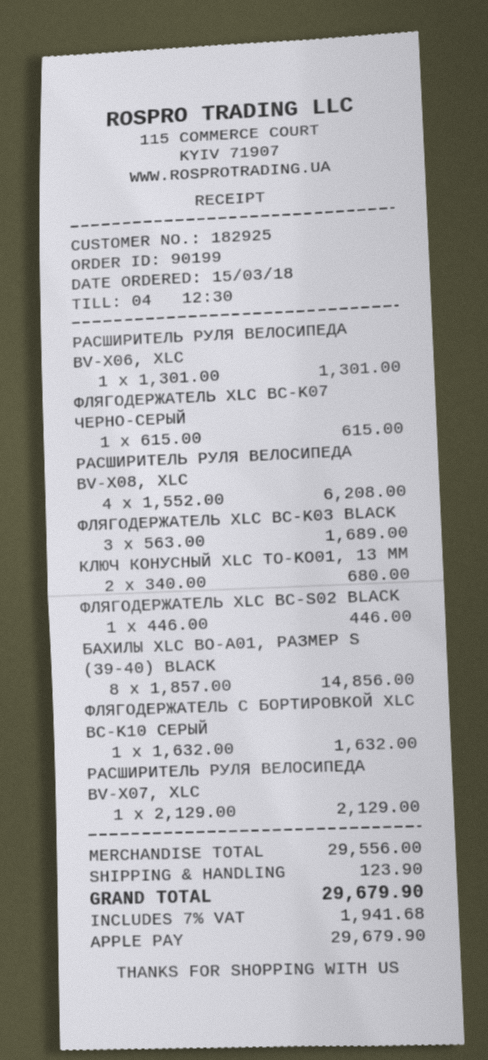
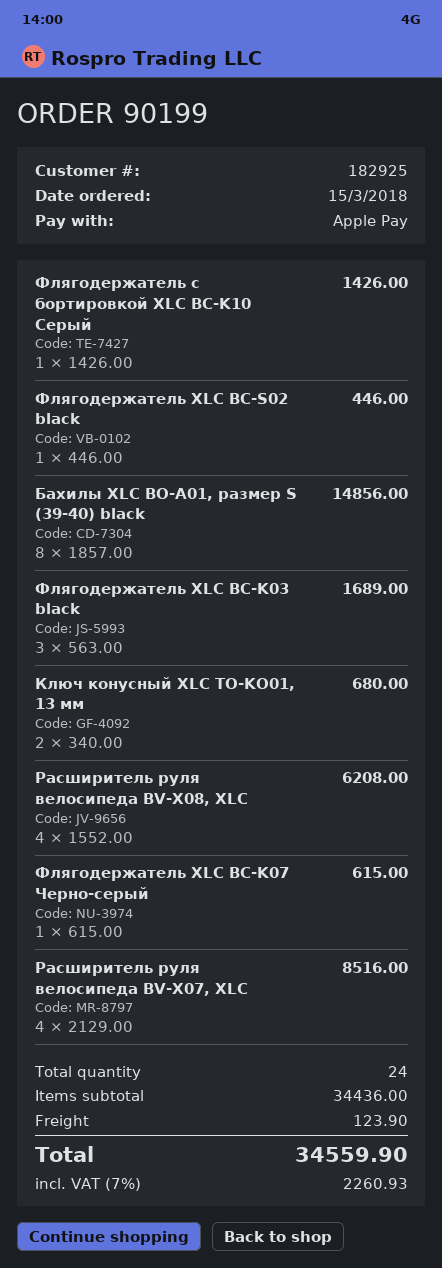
РАСШИРИТЕЛЬ РУЛЯ ВЕЛОСИПЕДА BV-X06, XLC: 1 x 1301.00 = 1301.00 -> none
ФЛЯГОДЕРЖАТЕЛЬ С БОРТИРОВКОЙ XLC BC-K10 СЕРЫЙ: 1 x 1632.00 = 1632.00 -> 1 x 1426.00 = 1426.00
РАСШИРИТЕЛЬ РУЛЯ ВЕЛОСИПЕДА BV-X07, XLC: 1 x 2129.00 = 2129.00 -> 4 x 2129.00 = 8516.00
subtotal: 29556.00 -> 34436.00
tax: 7% = 1941.68 -> 7% = 2260.93
total: 29679.90 -> 34559.90

